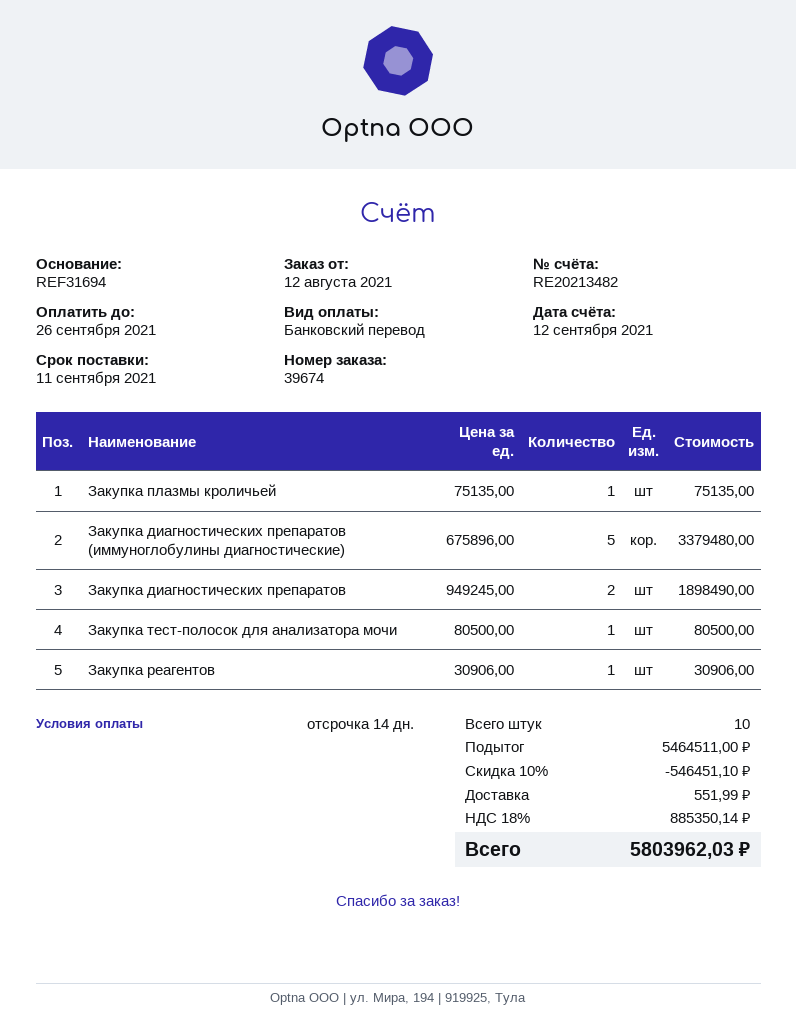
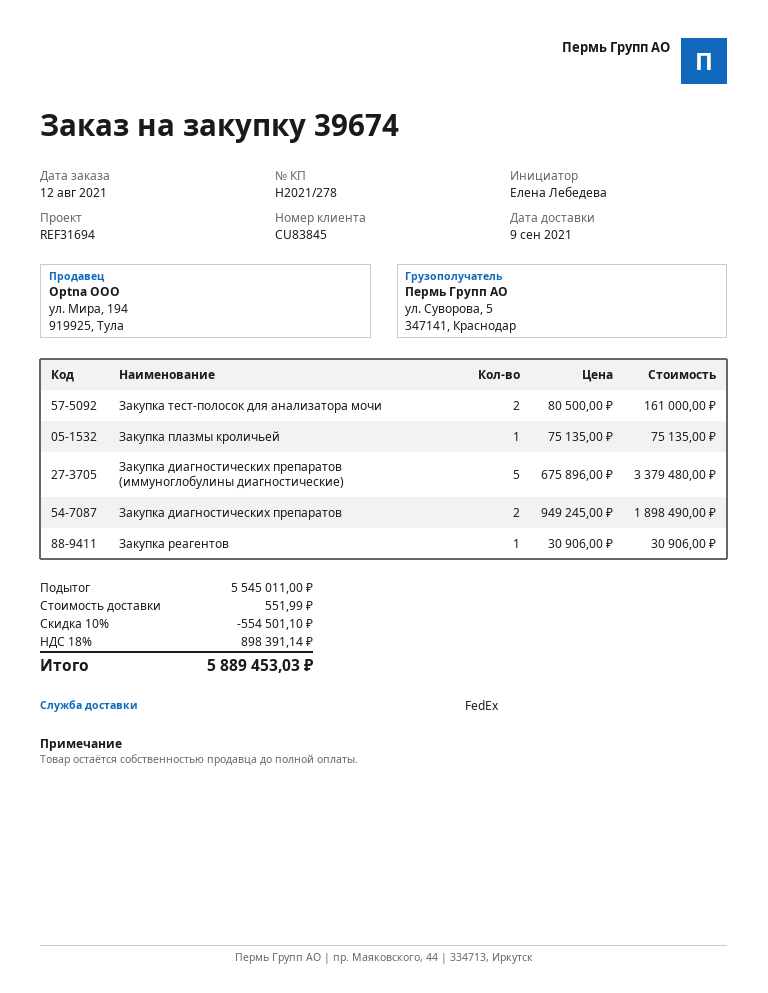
delivery date: 2021-09-11 -> 2021-09-09
Закупка тест-полосок для анализатора мочи: 1 x 80500.00 = 80500.00 -> 2 x 80500.00 = 161000.00
subtotal: 5464511.00 -> 5545011.00
discount: 10% = 546451.10 -> 10% = 554501.10
tax: 18% = 885350.14 -> 18% = 898391.14
total: 5803962.03 -> 5889453.03

